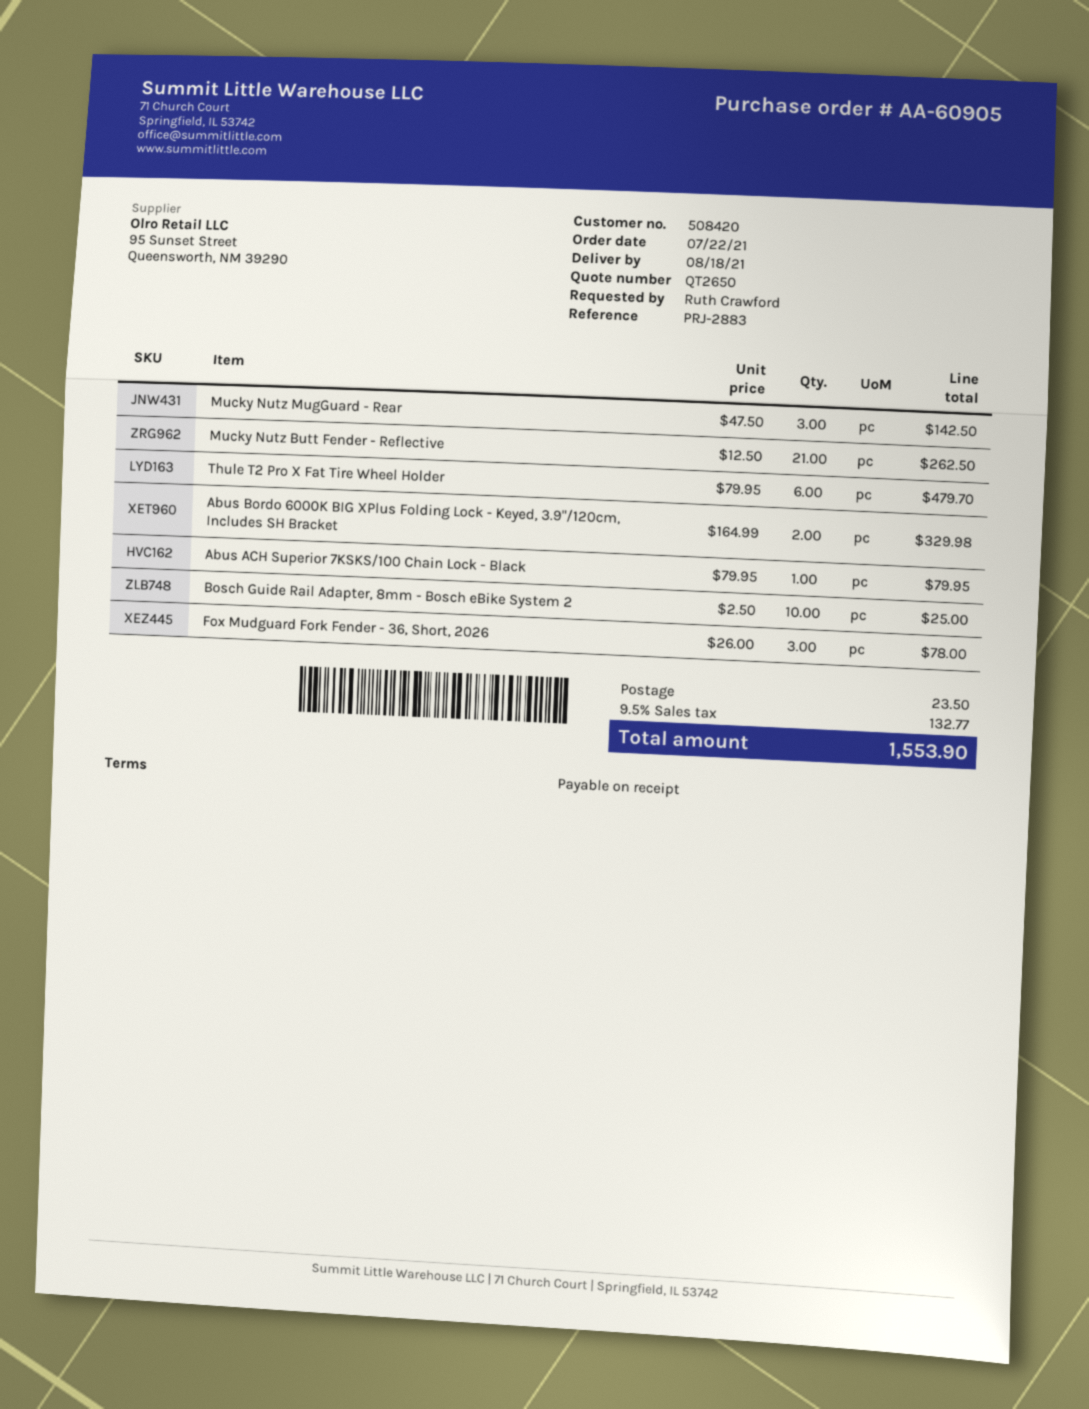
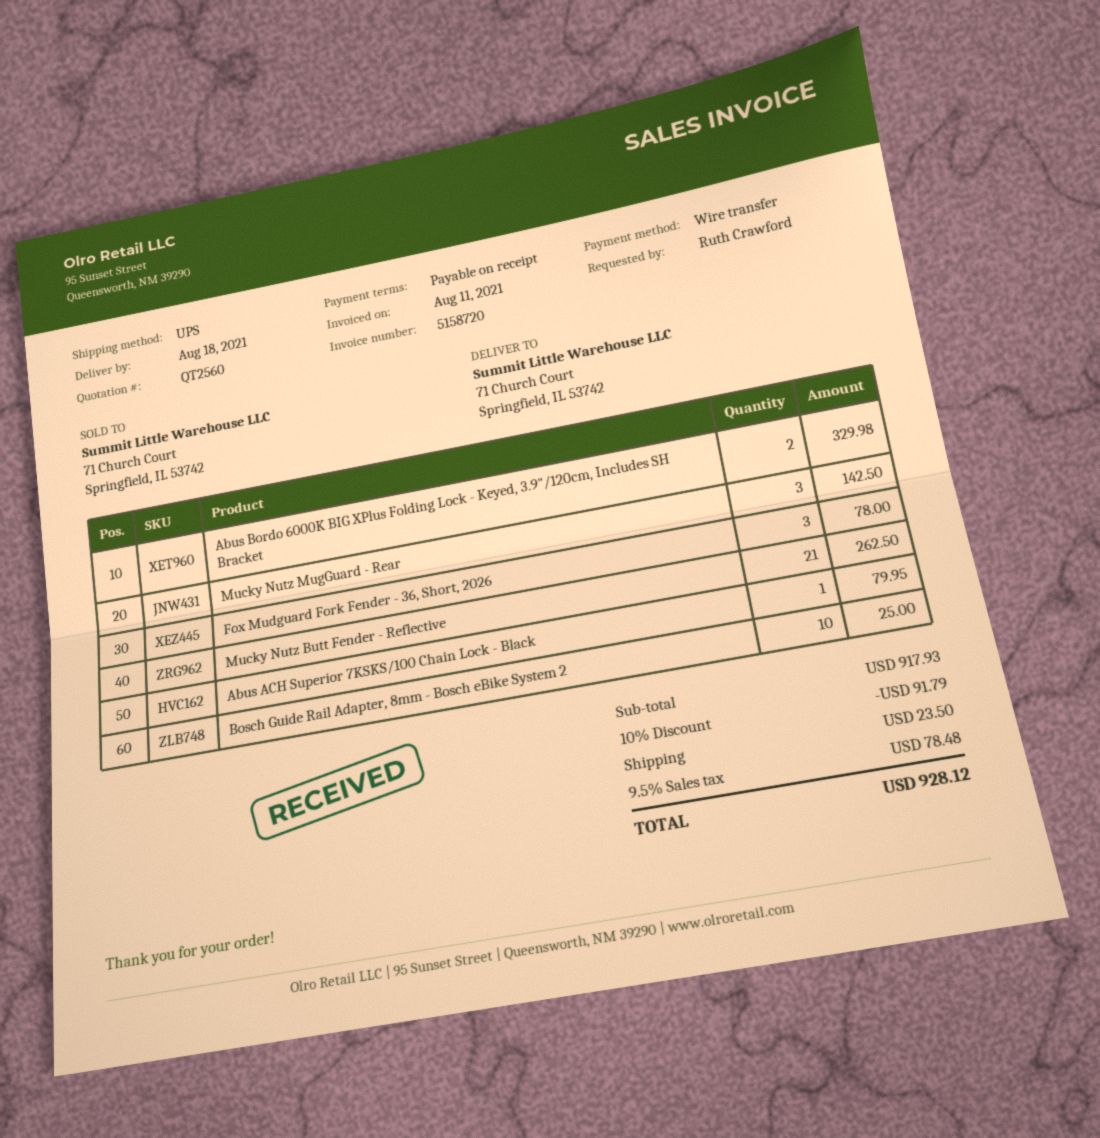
quote number: QT2650 -> QT2560
Thule T2 Pro X Fat Tire Wheel Holder: 6 for 479.70 -> none
discount: none -> 10% = 91.79
tax: 9.5% = 132.77 -> 9.5% = 78.48
total: 1553.90 -> 928.12

